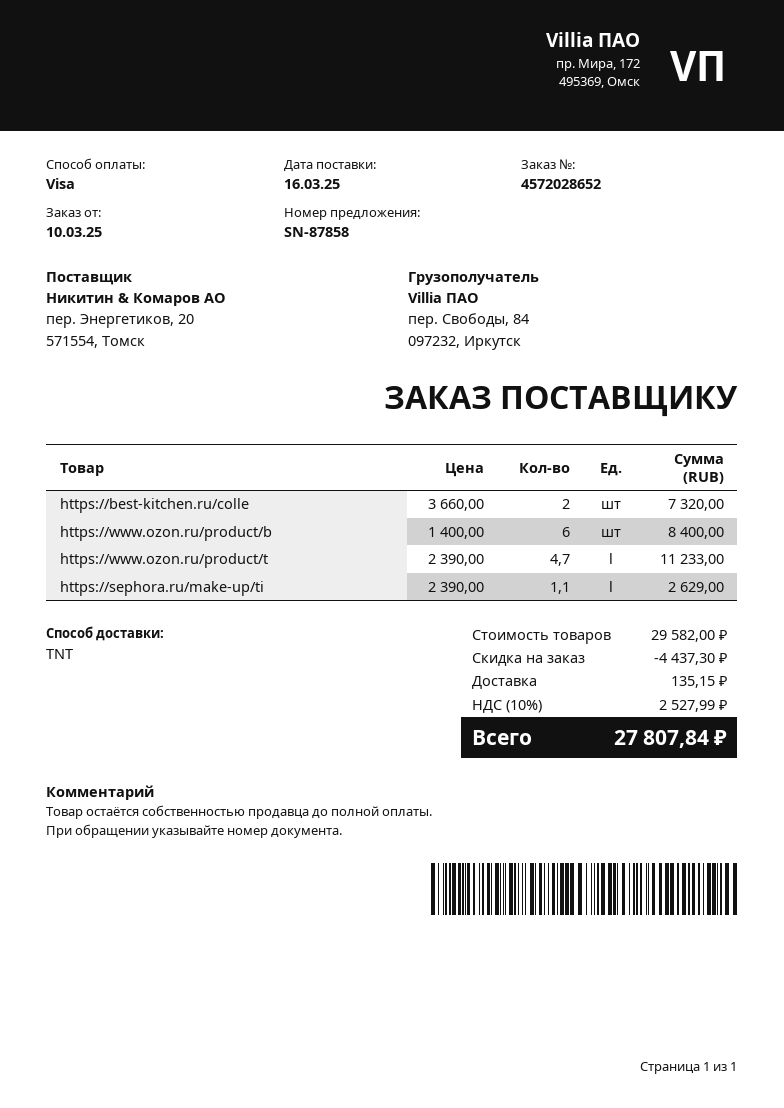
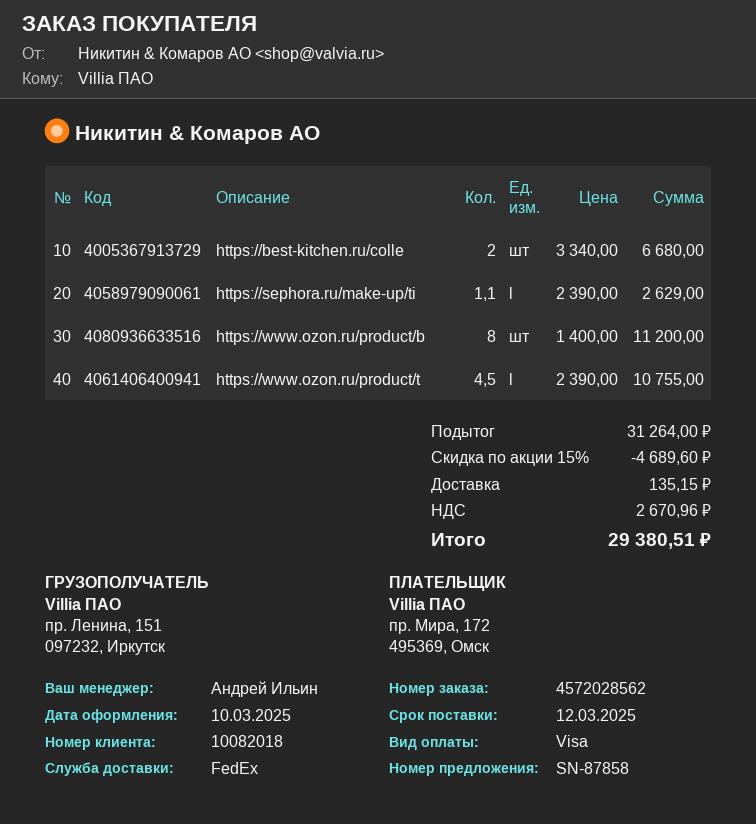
order number: 4572028652 -> 4572028562
delivery date: 2025-03-16 -> 2025-03-12
shipping method: TNT -> FedEx
ship to: пер. Свободы, 84, 097232, Иркутск -> пр. Ленина, 151, 097232, Иркутск
https://best-kitchen.ru/colle: 2 x 3660.00 = 7320.00 -> 2 x 3340.00 = 6680.00
https://www.ozon.ru/product/b: 6 x 1400.00 = 8400.00 -> 8 x 1400.00 = 11200.00
https://www.ozon.ru/product/t: 4.7 x 2390.00 = 11233.00 -> 4.5 x 2390.00 = 10755.00
subtotal: 29582.00 -> 31264.00
discount: 4437.30 -> 4689.60
tax: 2527.99 -> 2670.96
total: 27807.84 -> 29380.51

